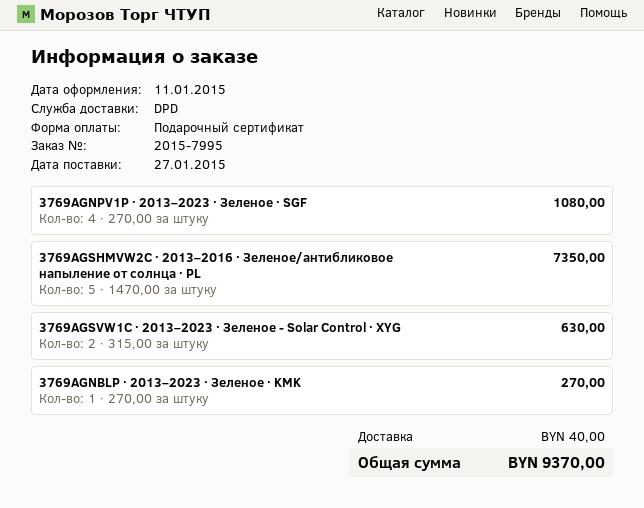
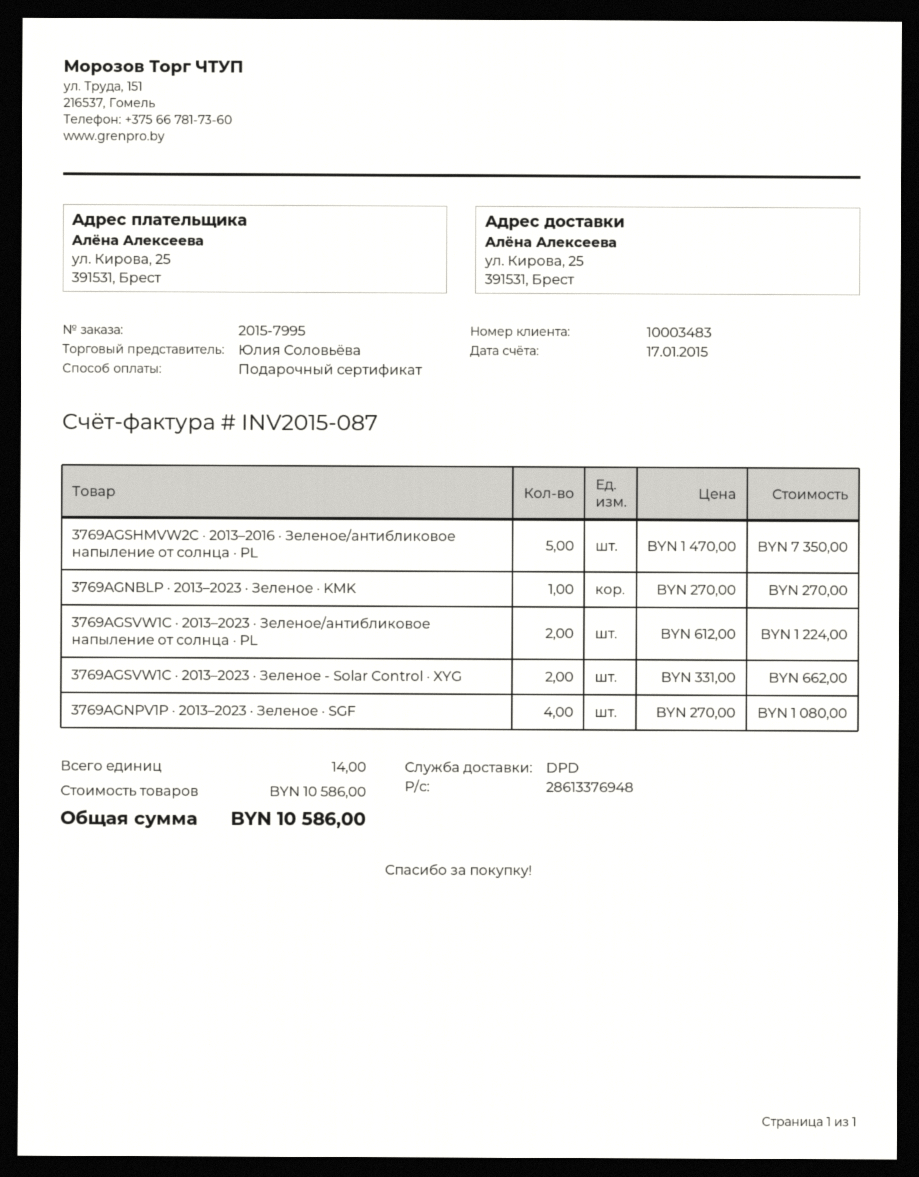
3769AGSVW1C · 2013–2023 · Зеленое - Solar Control · XYG: 2 x 315.00 = 630.00 -> 2 x 331.00 = 662.00
3769AGSVW1C · 2013–2023 · Зеленое/антибликовое напыление от солнца · PL: none -> 2 x 612.00 = 1224.00
shipping: 40.00 -> none
total: 9370.00 -> 10586.00

